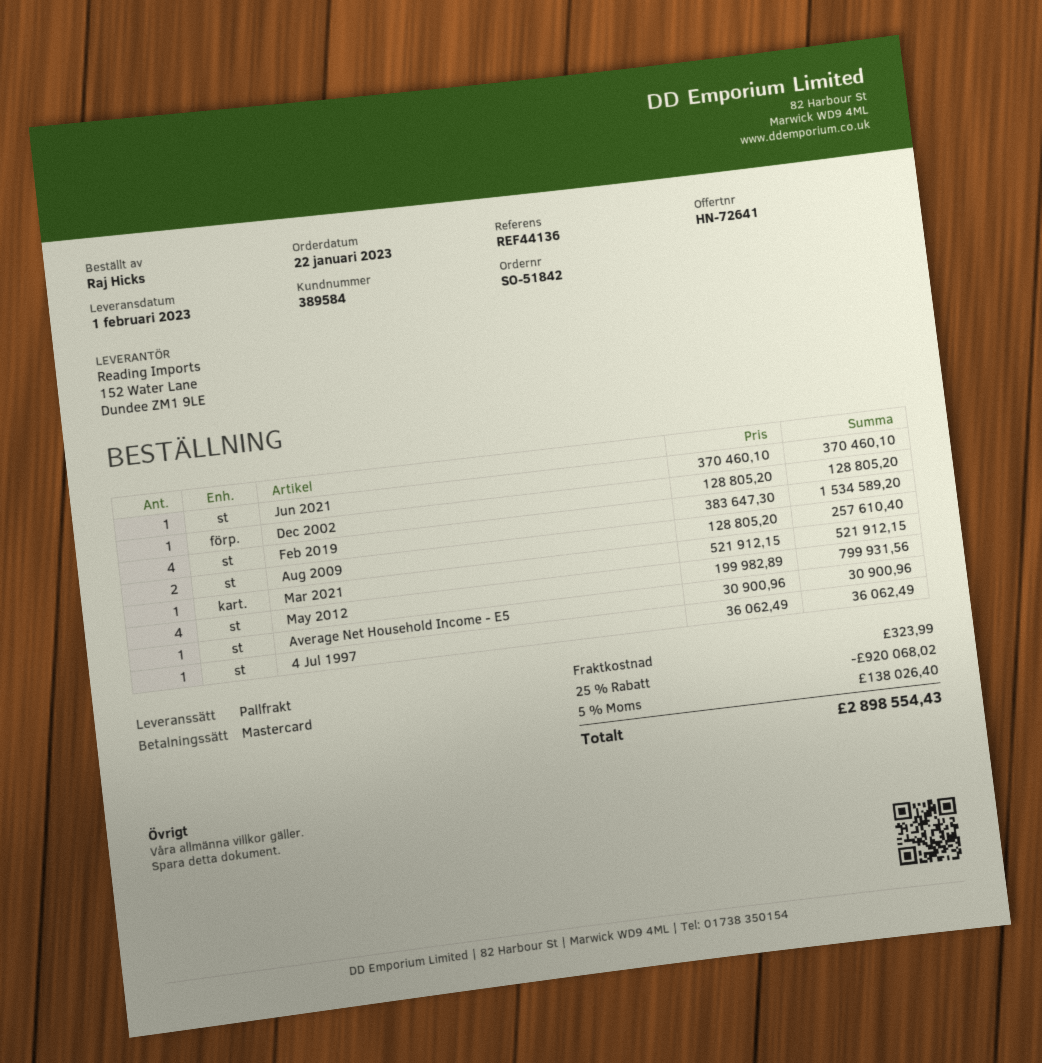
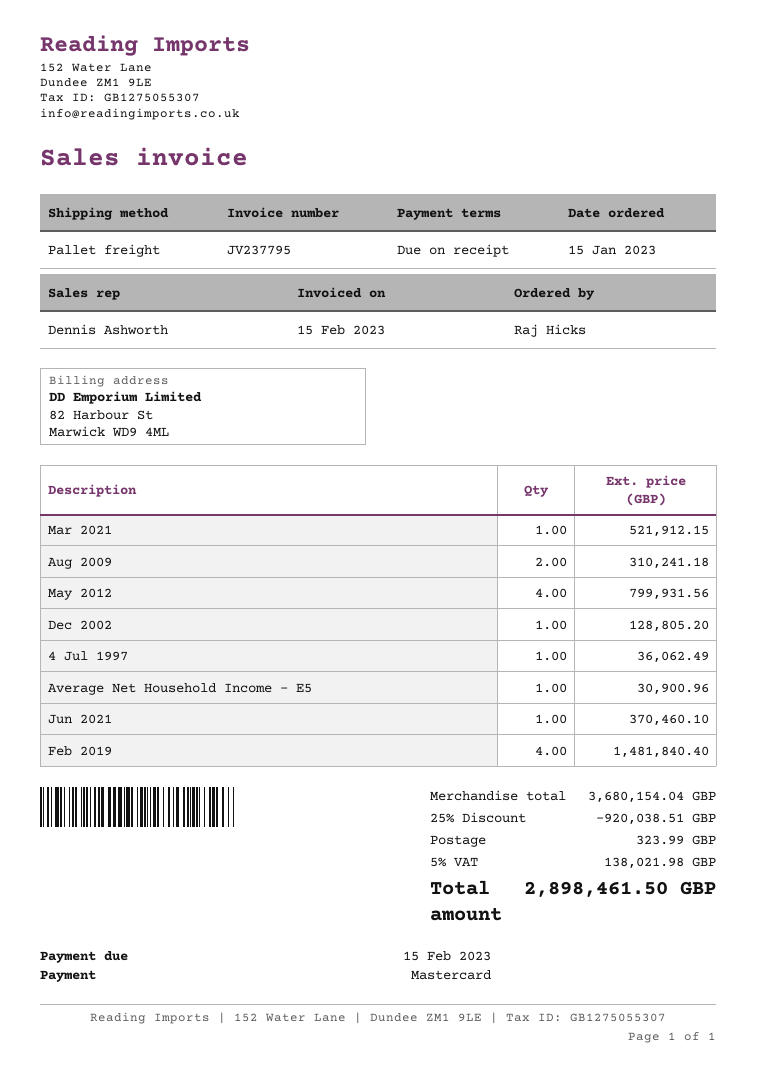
order date: 2023-01-22 -> 2023-01-15
Feb 2019: 4 for 1534589.20 -> 4 for 1481840.40
Aug 2009: 2 for 257610.40 -> 2 for 310241.18
discount: 25% = 920068.02 -> 25% = 920038.51
tax: 5% = 138026.40 -> 5% = 138021.98
total: 2898554.43 -> 2898461.50

